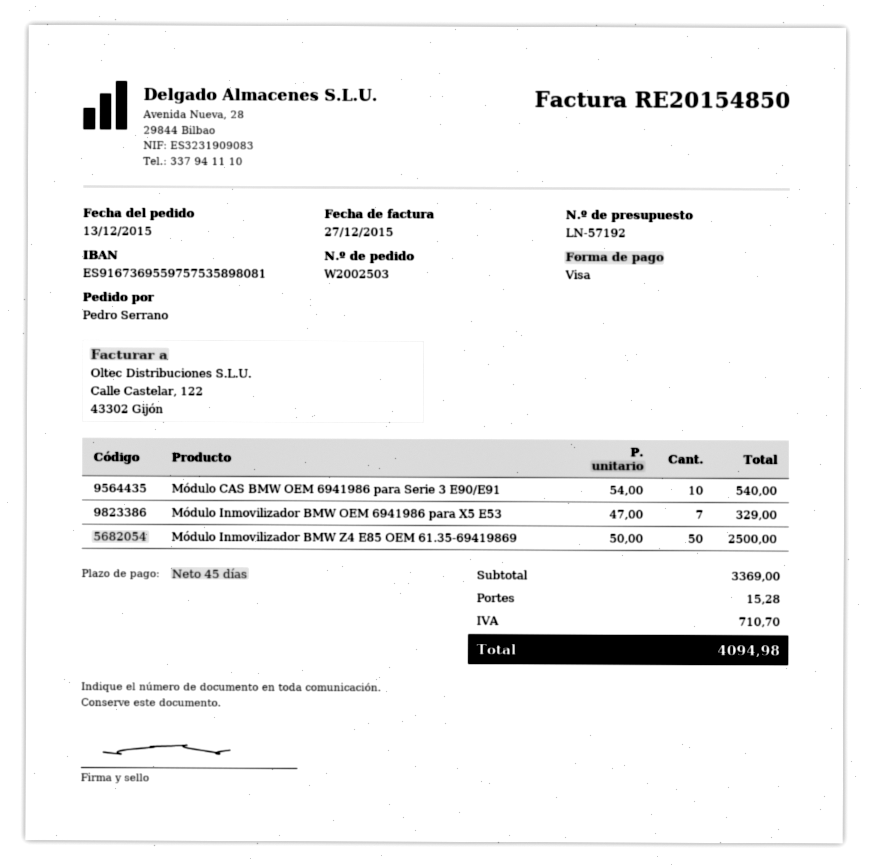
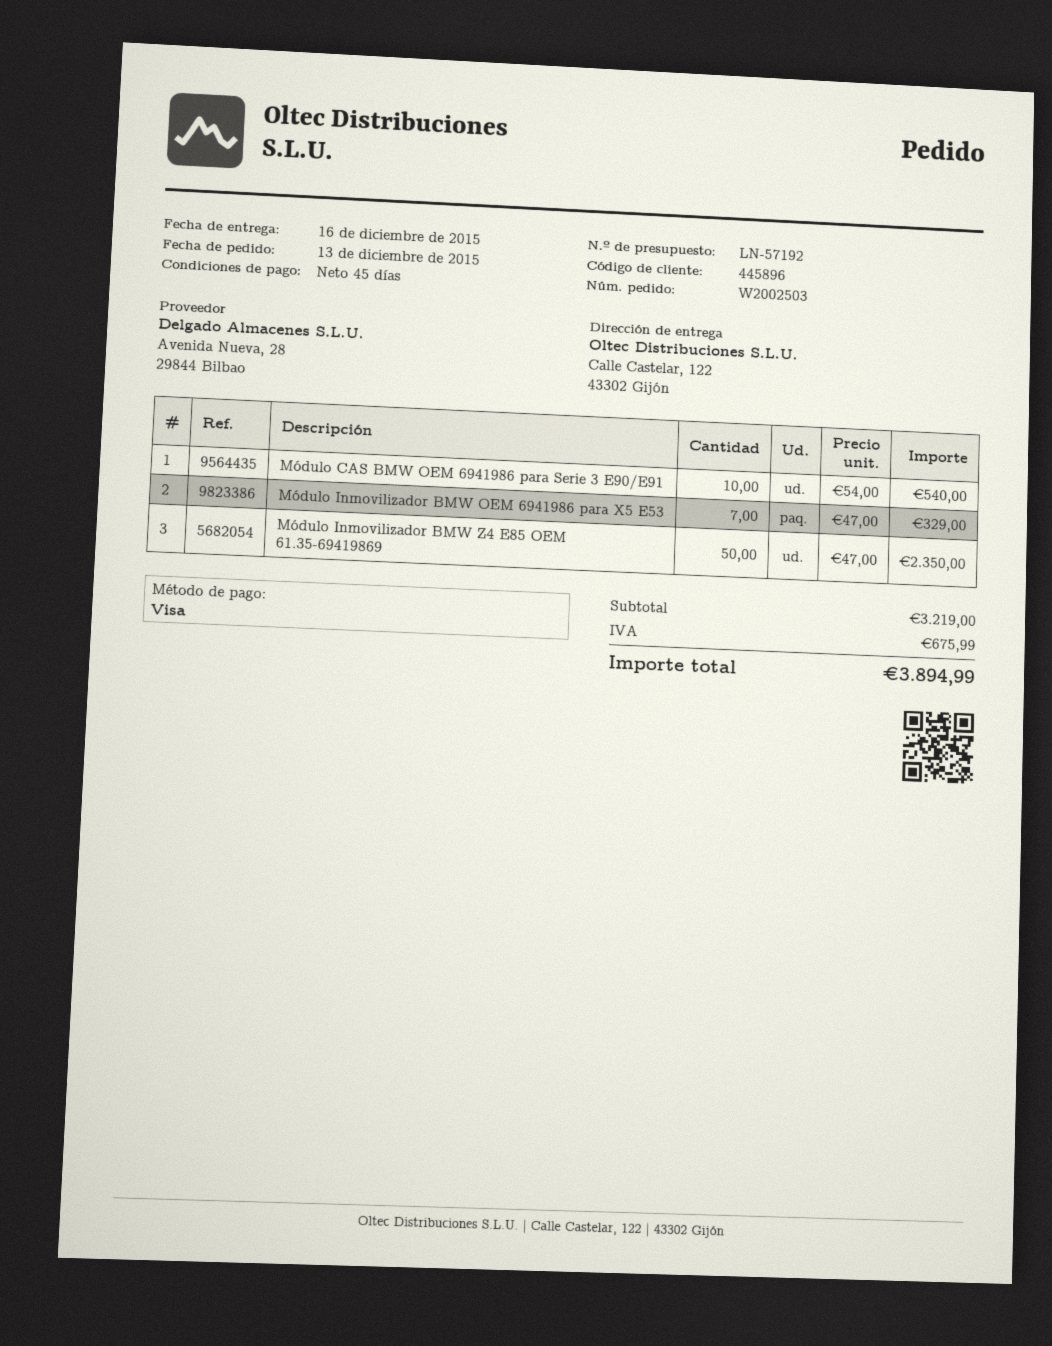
Módulo Inmovilizador BMW Z4 E85 OEM 61.35-69419869: 50 x 50.00 = 2500.00 -> 50 x 47.00 = 2350.00
subtotal: 3369.00 -> 3219.00
shipping: 15.28 -> none
tax: 710.70 -> 675.99
total: 4094.98 -> 3894.99

